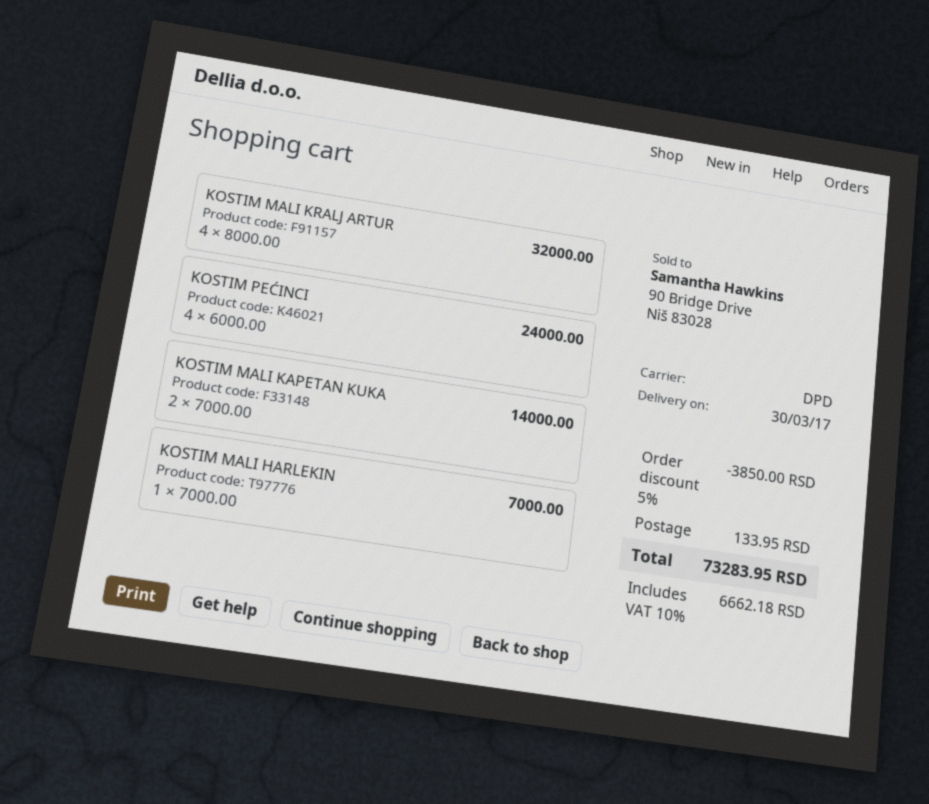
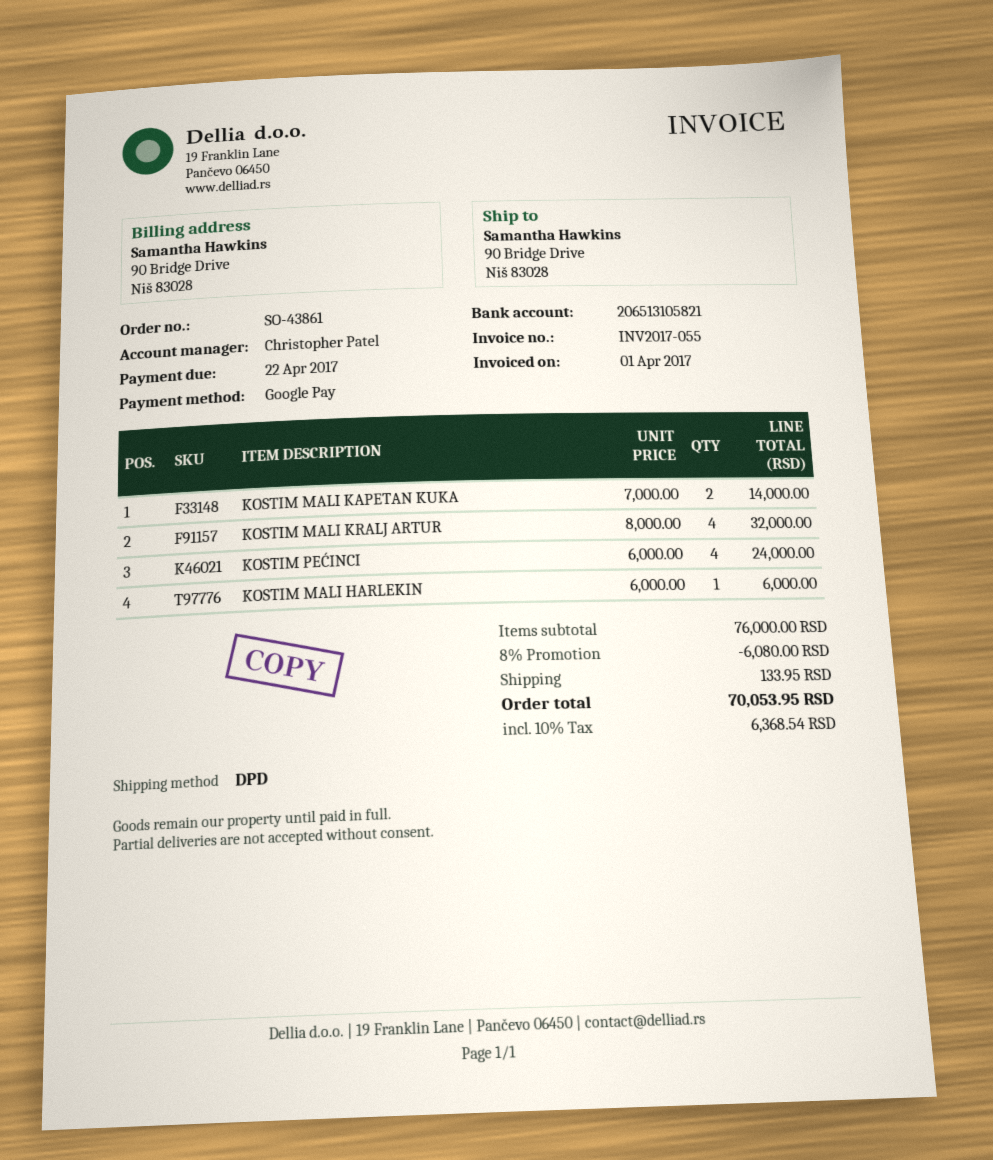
KOSTIM MALI HARLEKIN: 1 x 7000.00 = 7000.00 -> 1 x 6000.00 = 6000.00
discount: 5% = 3850.00 -> 8% = 6080.00
tax: 10% = 6662.18 -> 10% = 6368.54
total: 73283.95 -> 70053.95

